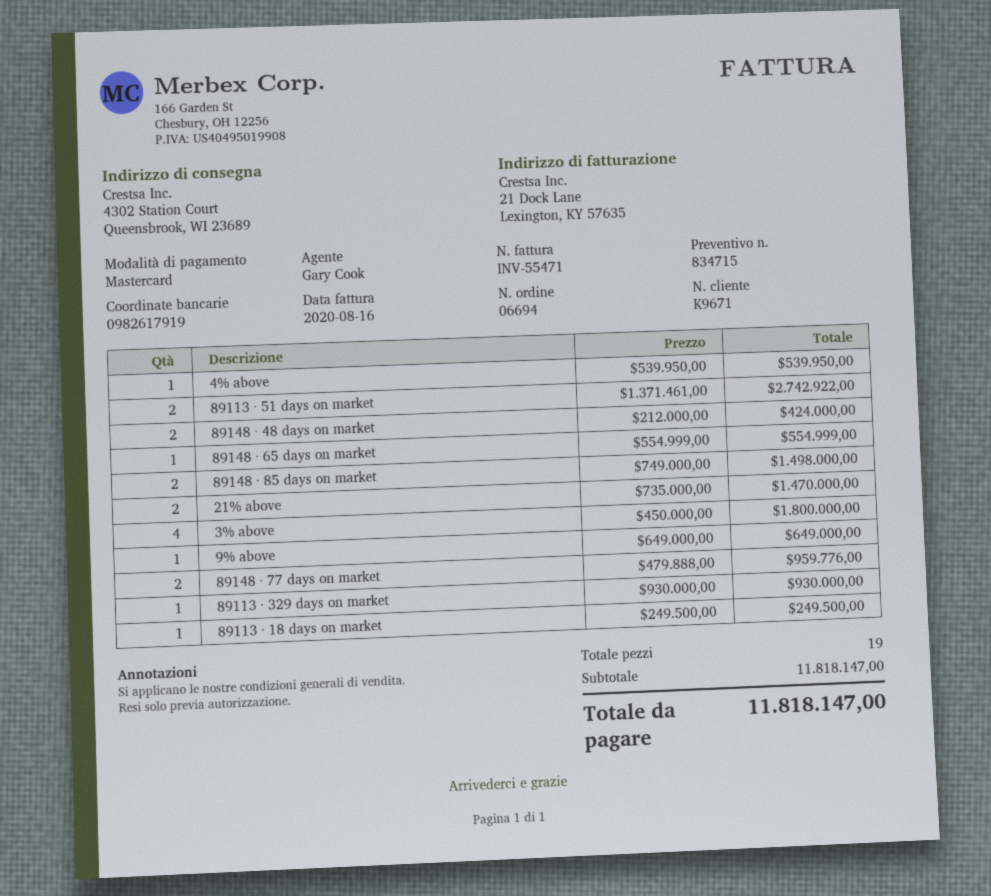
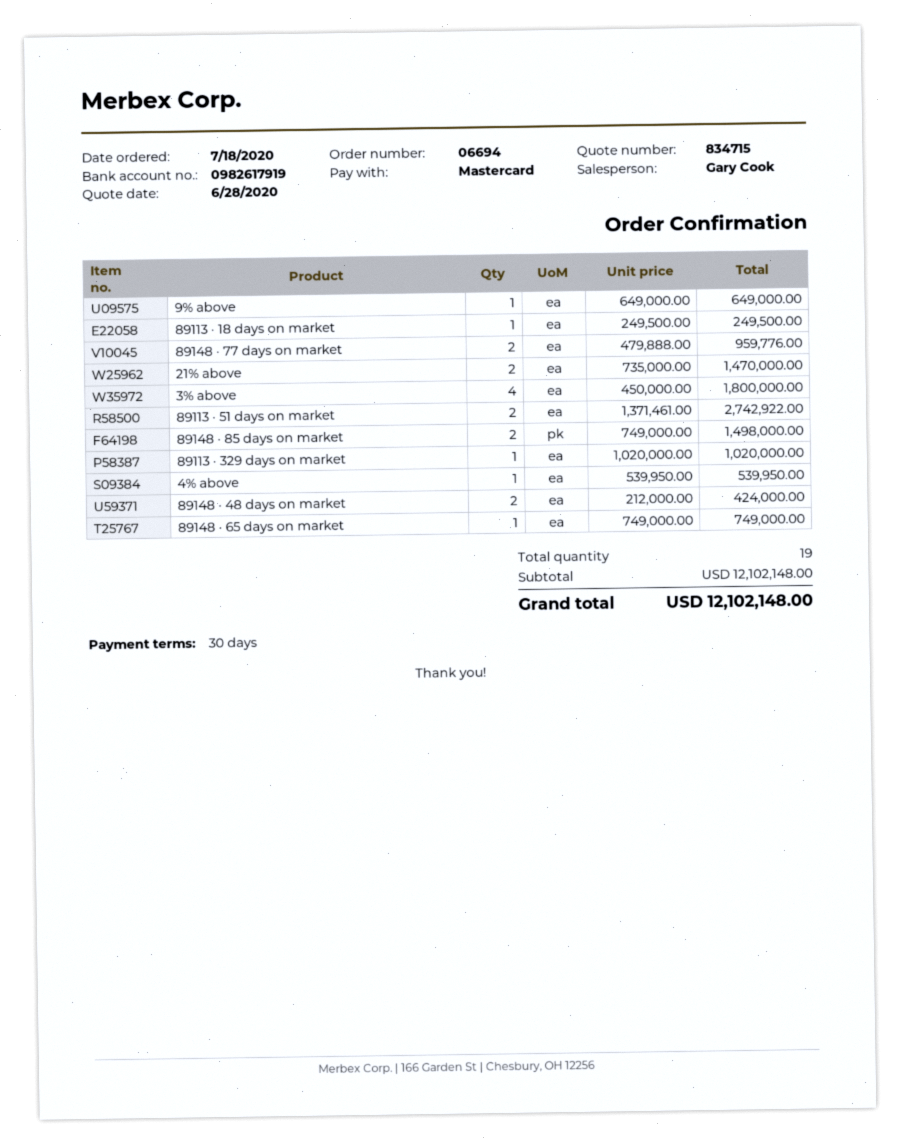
89148 · 65 days on market: 1 x 554999.00 = 554999.00 -> 1 x 749000.00 = 749000.00
89113 · 329 days on market: 1 x 930000.00 = 930000.00 -> 1 x 1020000.00 = 1020000.00
subtotal: 11818147.00 -> 12102148.00
total: 11818147.00 -> 12102148.00

